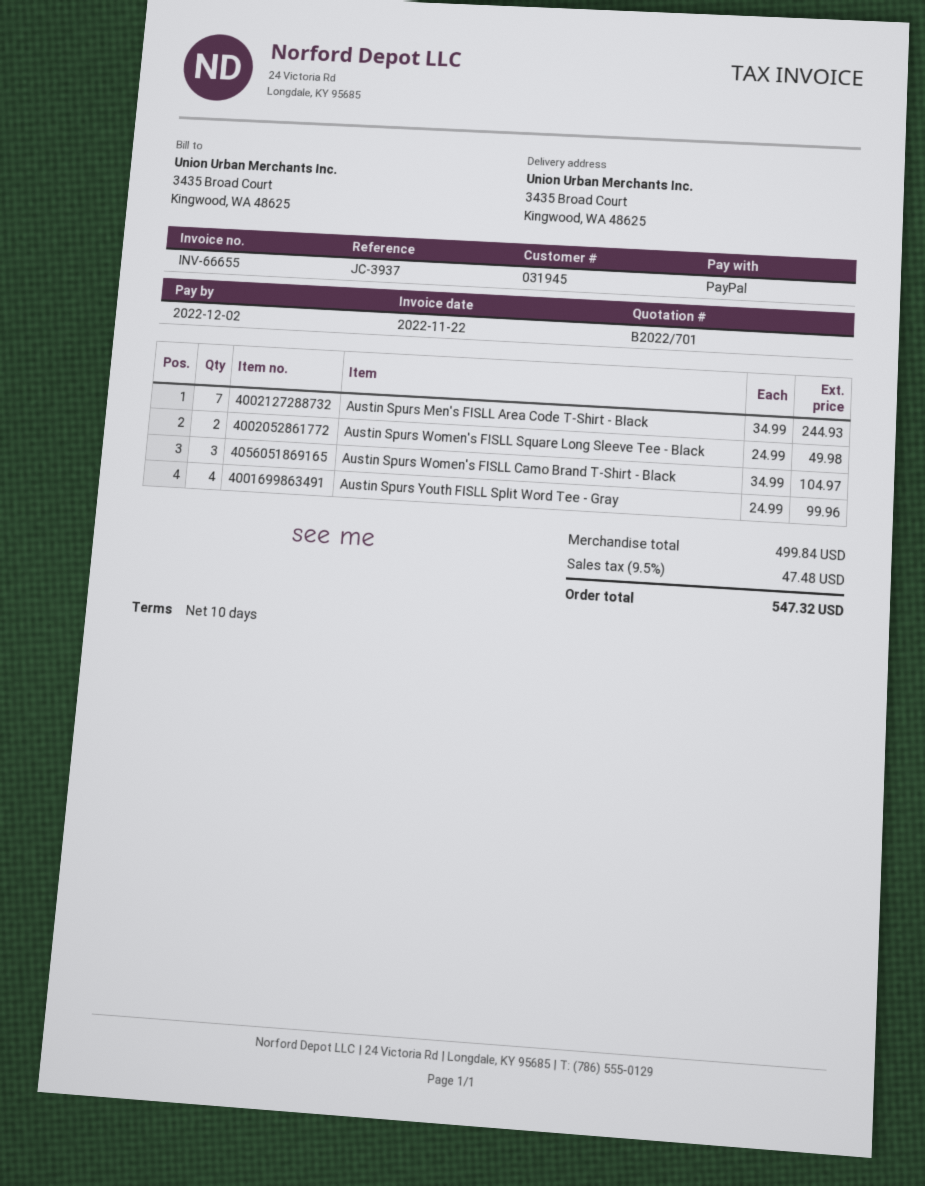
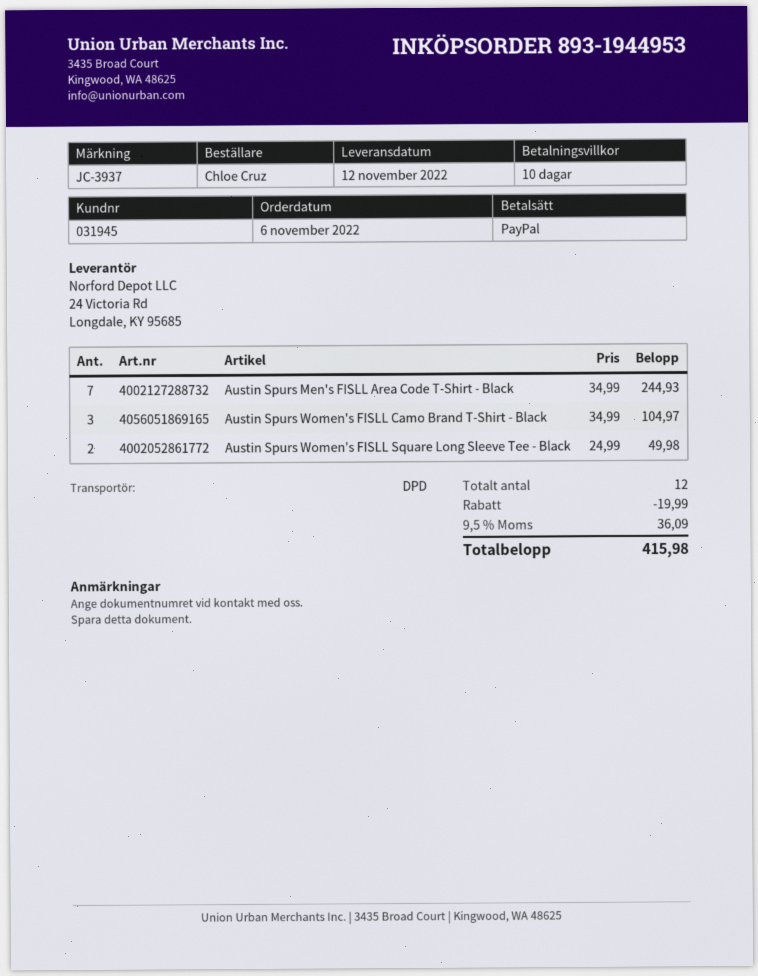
Austin Spurs Youth FISLL Split Word Tee - Gray: 4 x 24.99 = 99.96 -> none
discount: none -> 19.99
tax: 9.5% = 47.48 -> 9.5% = 36.09
total: 547.32 -> 415.98

